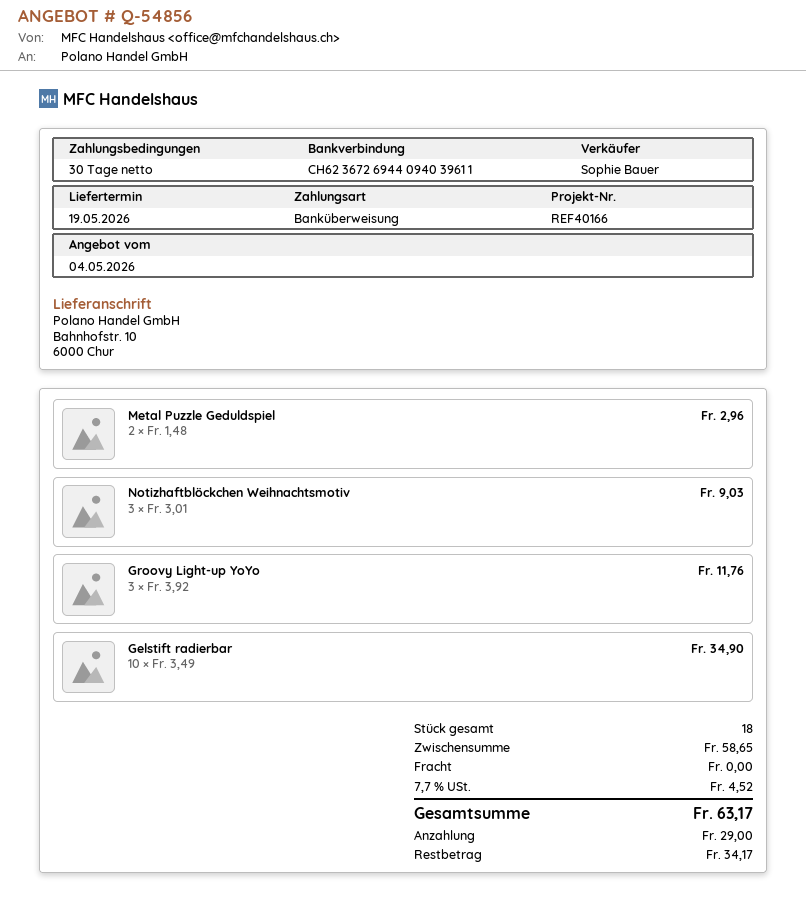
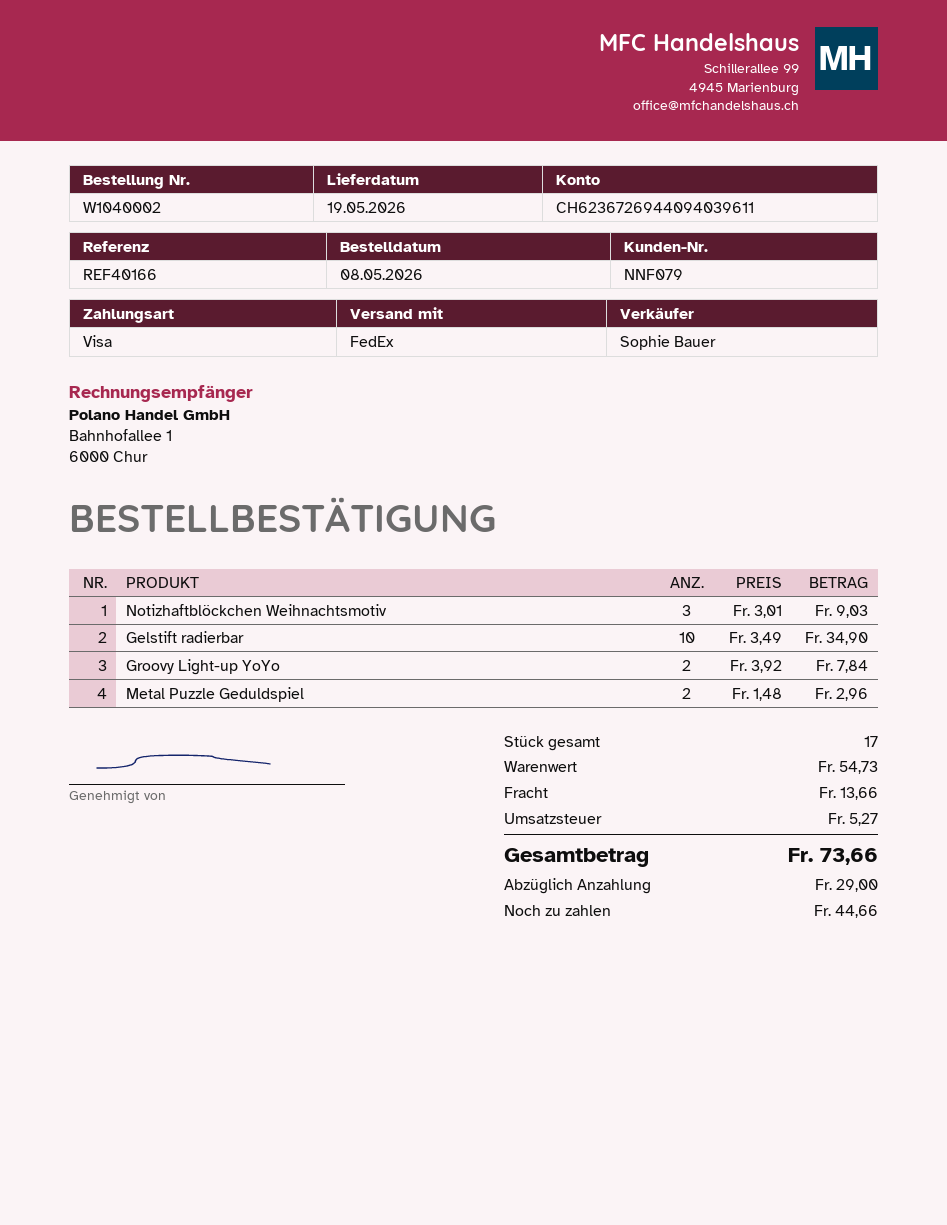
payment method: bank transfer -> Visa
Groovy Light-up YoYo: 3 x 3.92 = 11.76 -> 2 x 3.92 = 7.84
total quantity: 18 -> 17
subtotal: 58.65 -> 54.73
shipping: 0.00 -> 13.66
tax: 4.52 -> 5.27
total: 63.17 -> 73.66
balance: 34.17 -> 44.66

